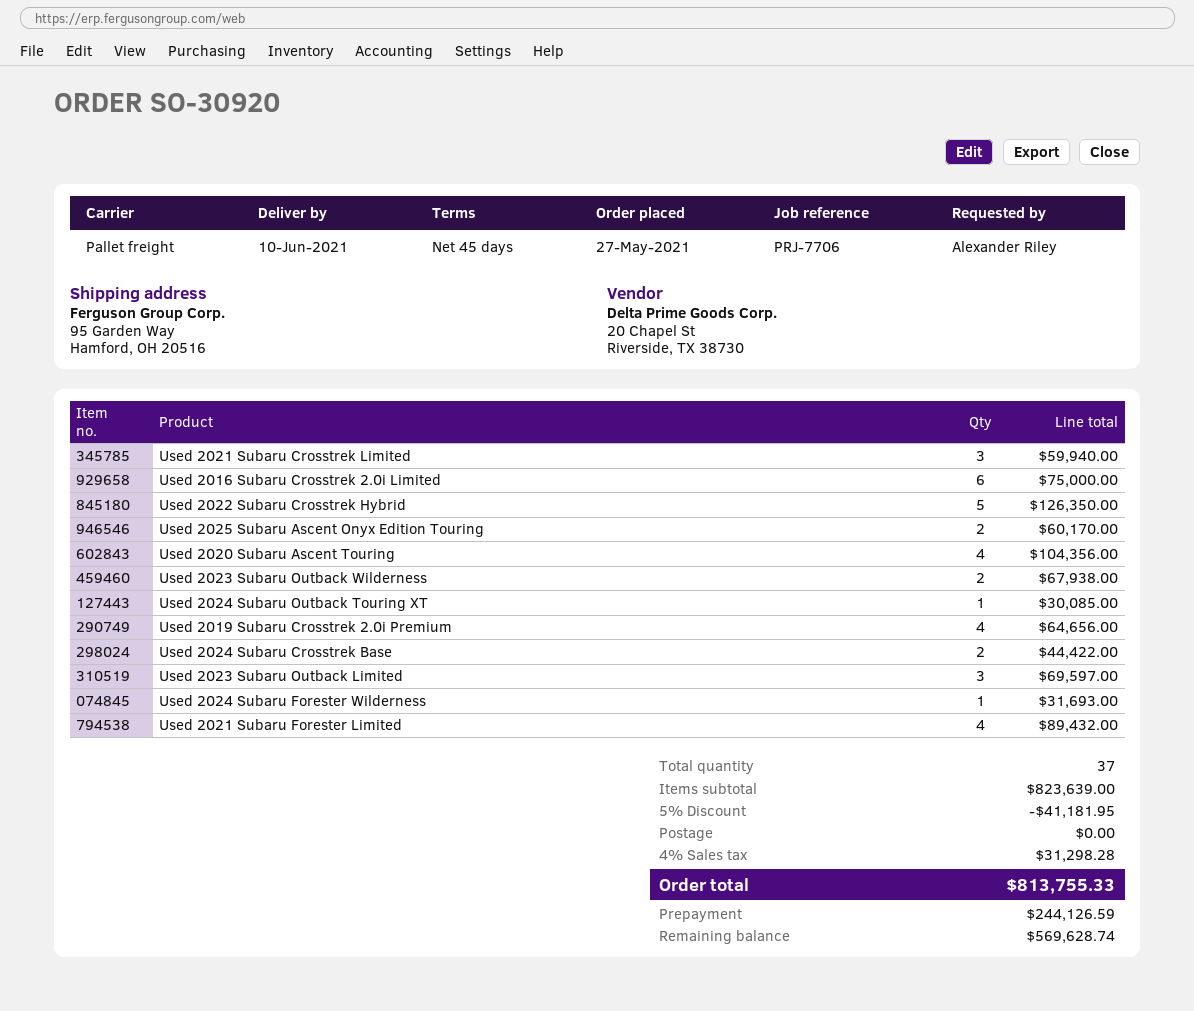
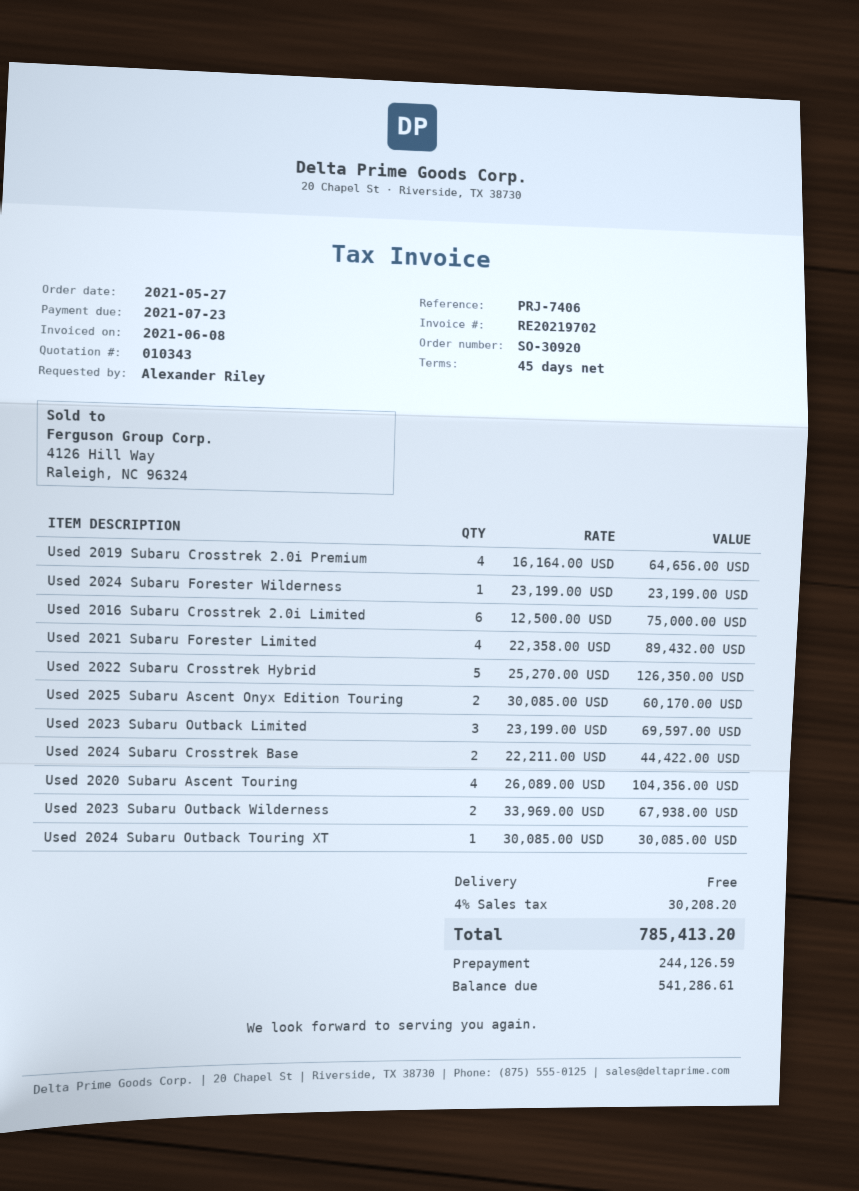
reference: PRJ-7706 -> PRJ-7406
Used 2021 Subaru Crosstrek Limited: 3 for 59940.00 -> none
Used 2024 Subaru Forester Wilderness: 1 for 31693.00 -> 1 for 23199.00
discount: 5% = 41181.95 -> none
tax: 4% = 31298.28 -> 4% = 30208.20
total: 813755.33 -> 785413.20
balance: 569628.74 -> 541286.61

